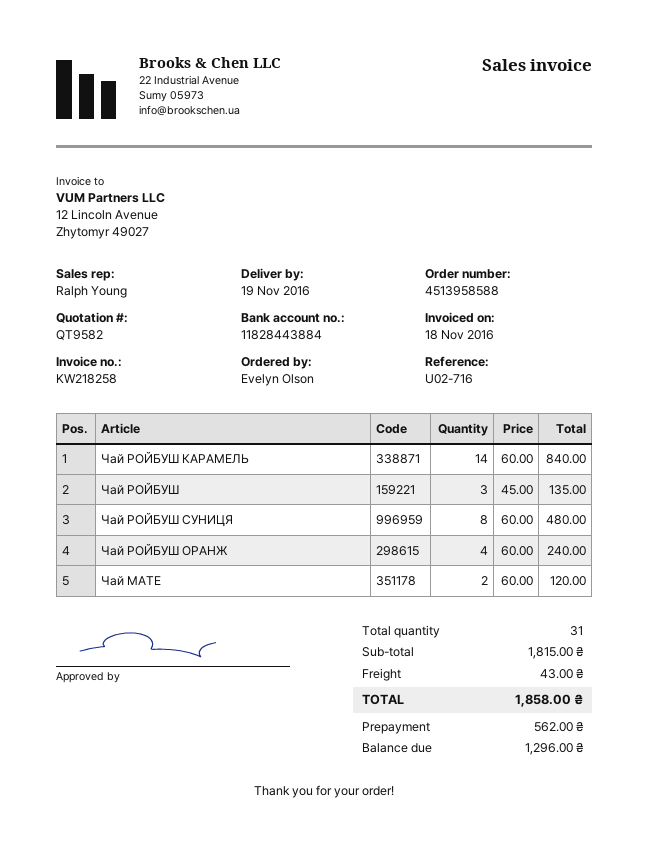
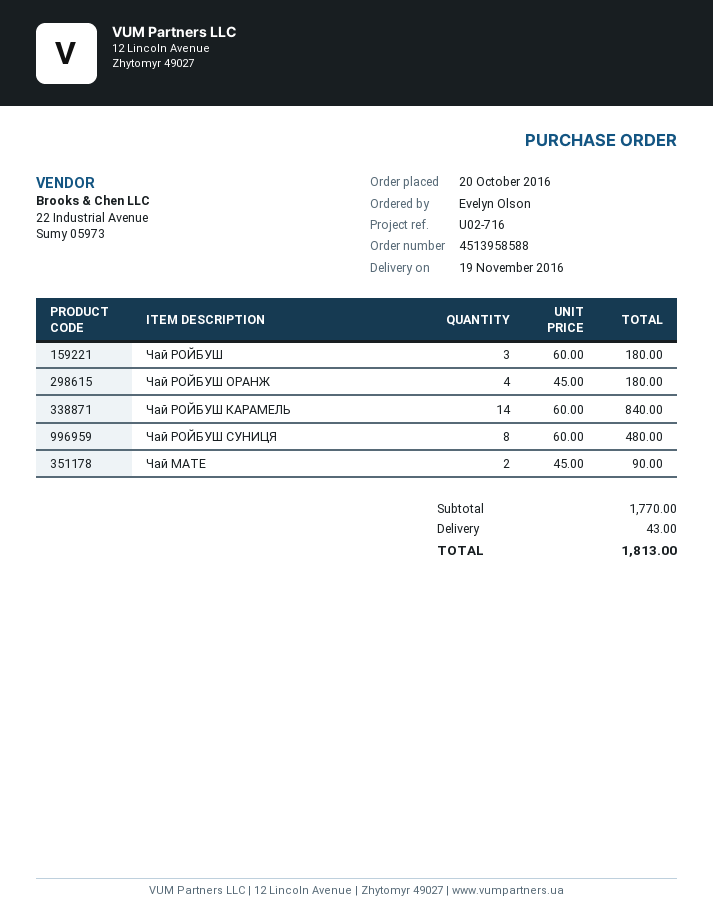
Чай РОЙБУШ: 3 x 45.00 = 135.00 -> 3 x 60.00 = 180.00
Чай РОЙБУШ ОРАНЖ: 4 x 60.00 = 240.00 -> 4 x 45.00 = 180.00
Чай МАТЕ: 2 x 60.00 = 120.00 -> 2 x 45.00 = 90.00
subtotal: 1815.00 -> 1770.00
total: 1858.00 -> 1813.00

